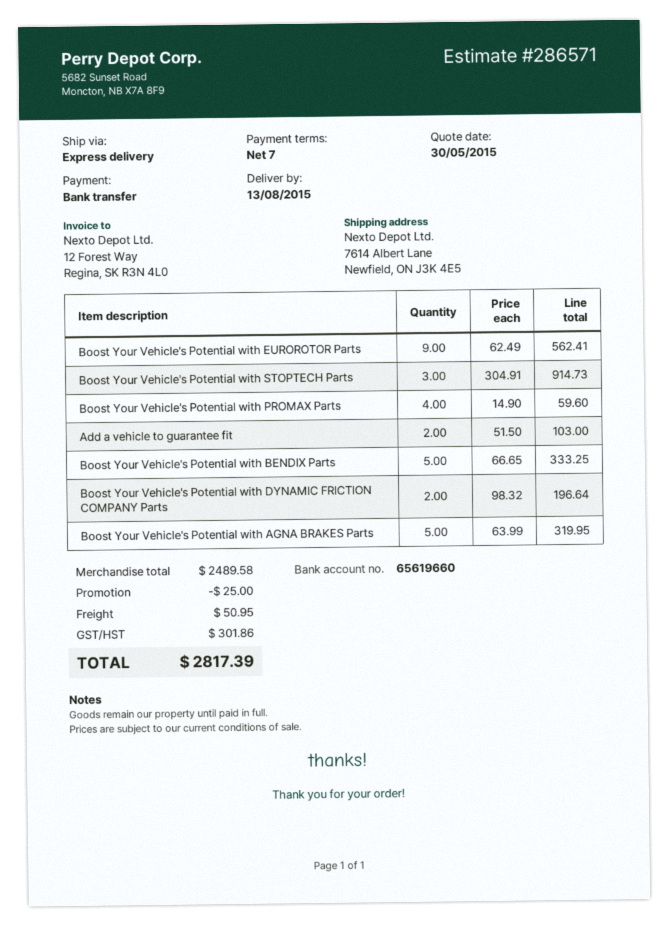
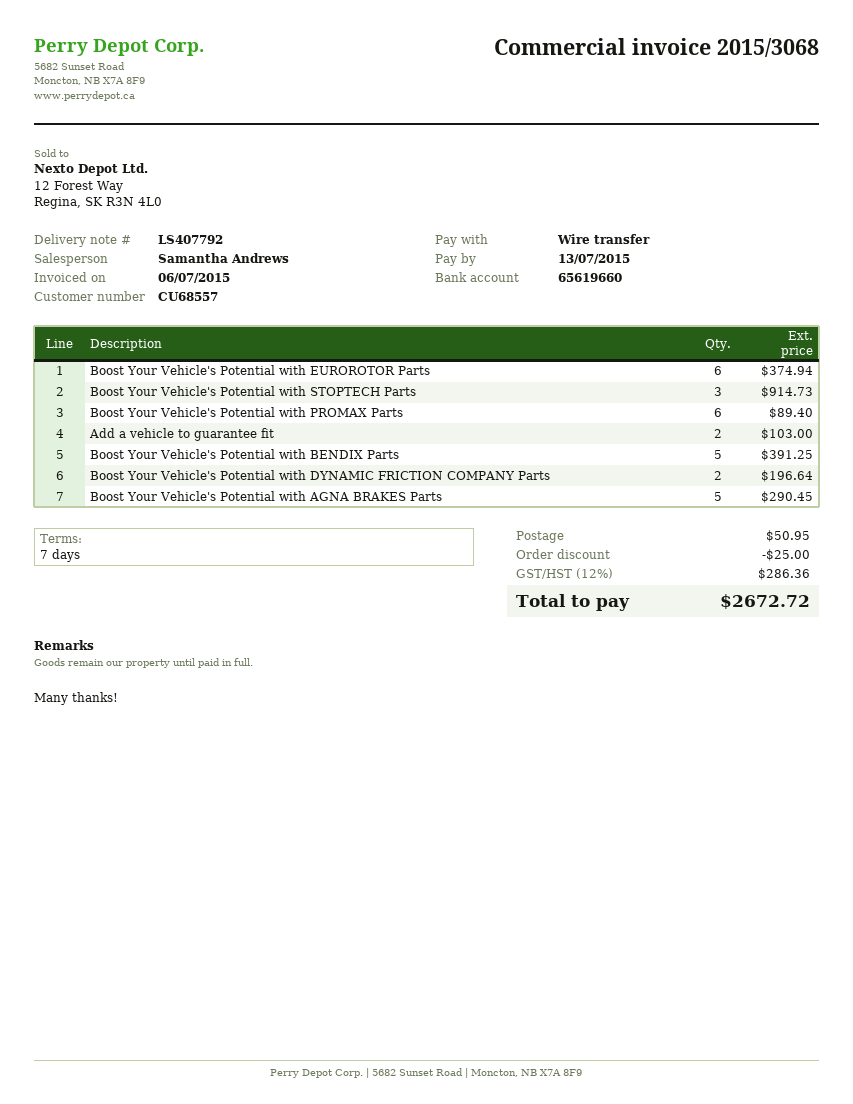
Boost Your Vehicle's Potential with EUROROTOR Parts: 9 for 562.41 -> 6 for 374.94
Boost Your Vehicle's Potential with PROMAX Parts: 4 for 59.60 -> 6 for 89.40
Boost Your Vehicle's Potential with BENDIX Parts: 5 for 333.25 -> 5 for 391.25
Boost Your Vehicle's Potential with AGNA BRAKES Parts: 5 for 319.95 -> 5 for 290.45
tax: 301.86 -> 286.36
total: 2817.39 -> 2672.72

